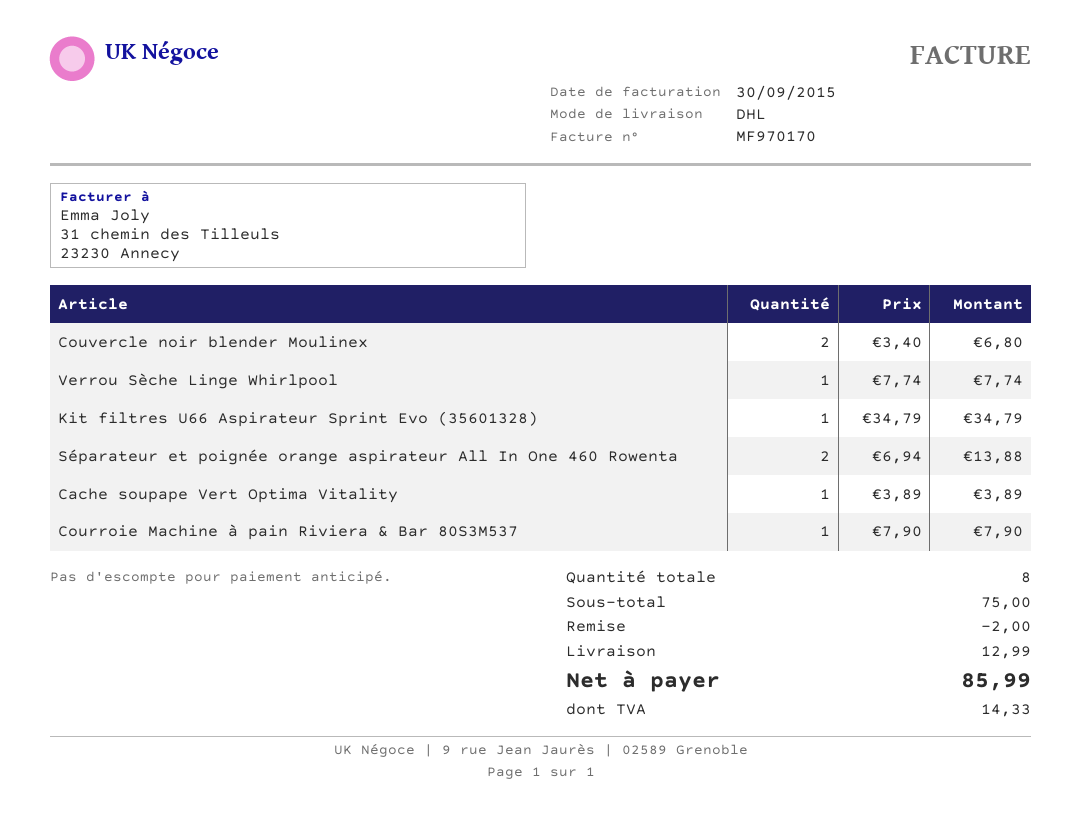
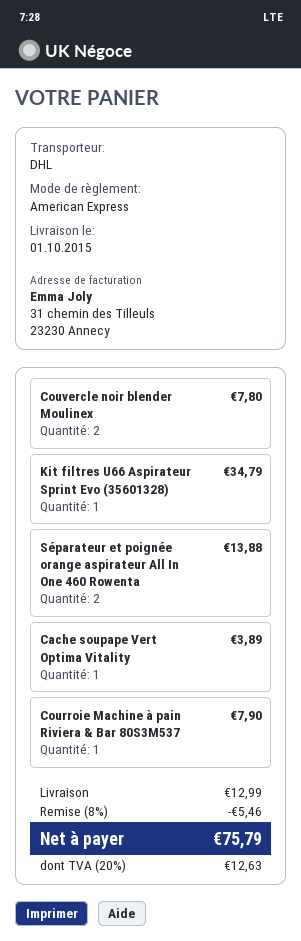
Couvercle noir blender Moulinex: 2 for 6.80 -> 2 for 7.80
Verrou Sèche Linge Whirlpool: 1 for 7.74 -> none
discount: 2.00 -> 5.46
tax: 14.33 -> 12.63
total: 85.99 -> 75.79

